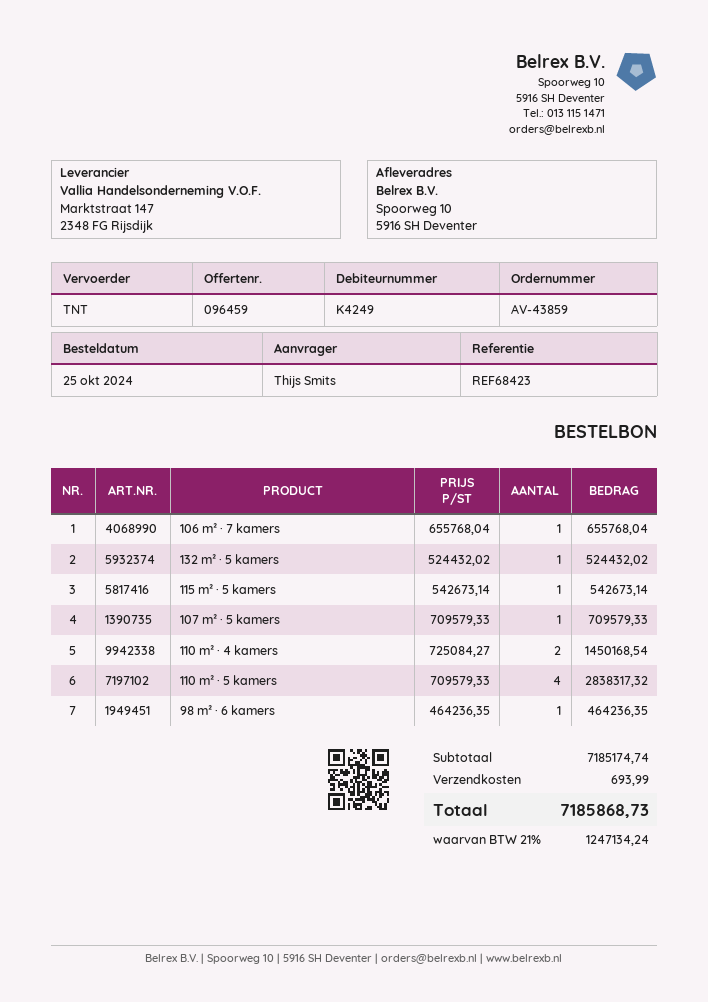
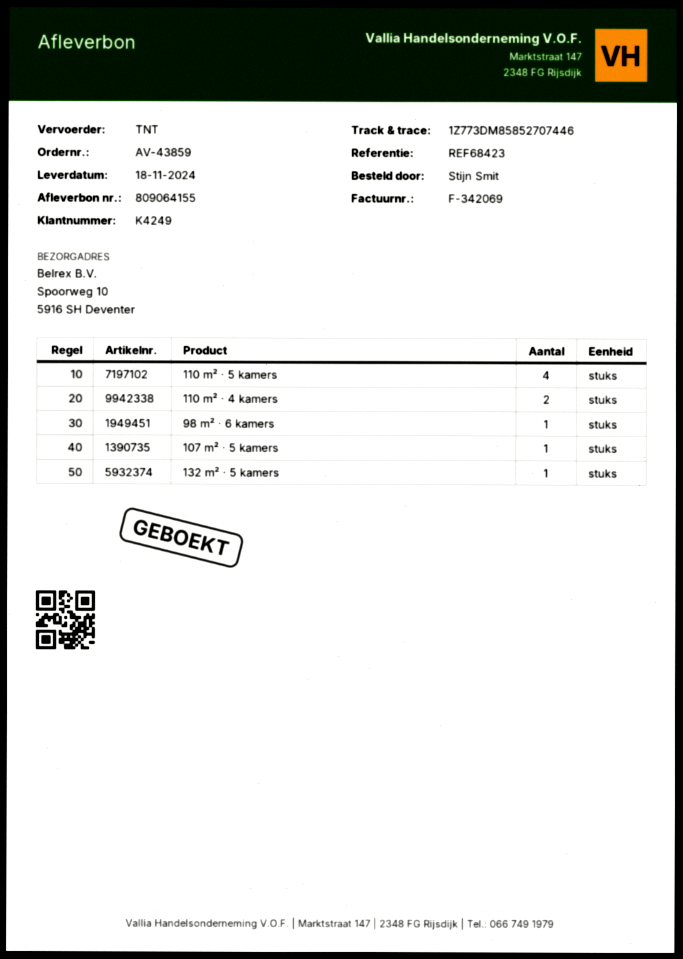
ordered by: Thijs Smits -> Stijn Smit
106 m² · 7 kamers: 1 -> none
115 m² · 5 kamers: 1 -> none

